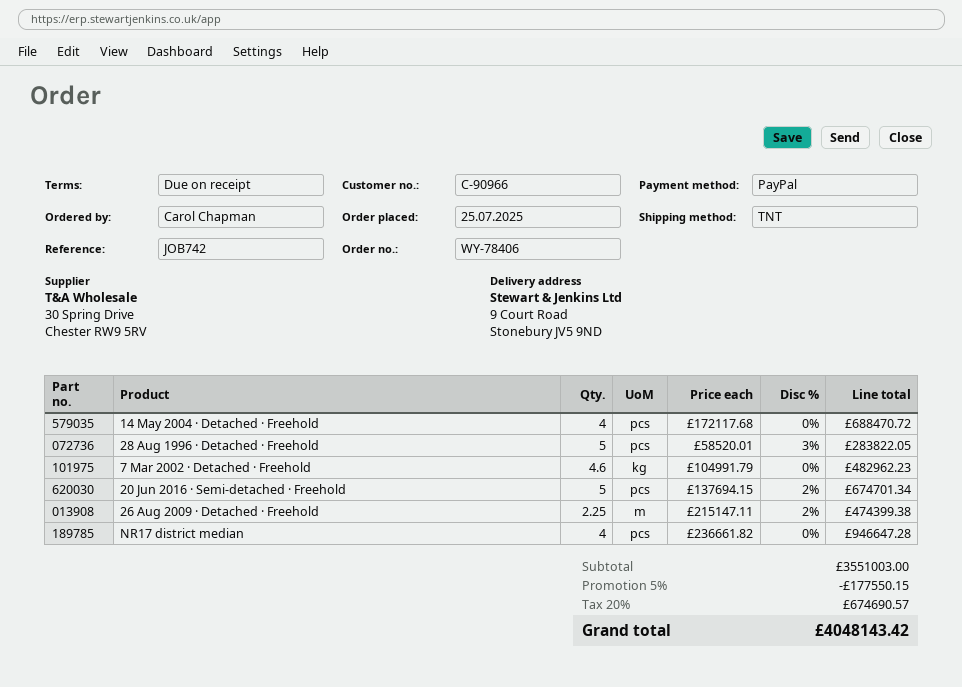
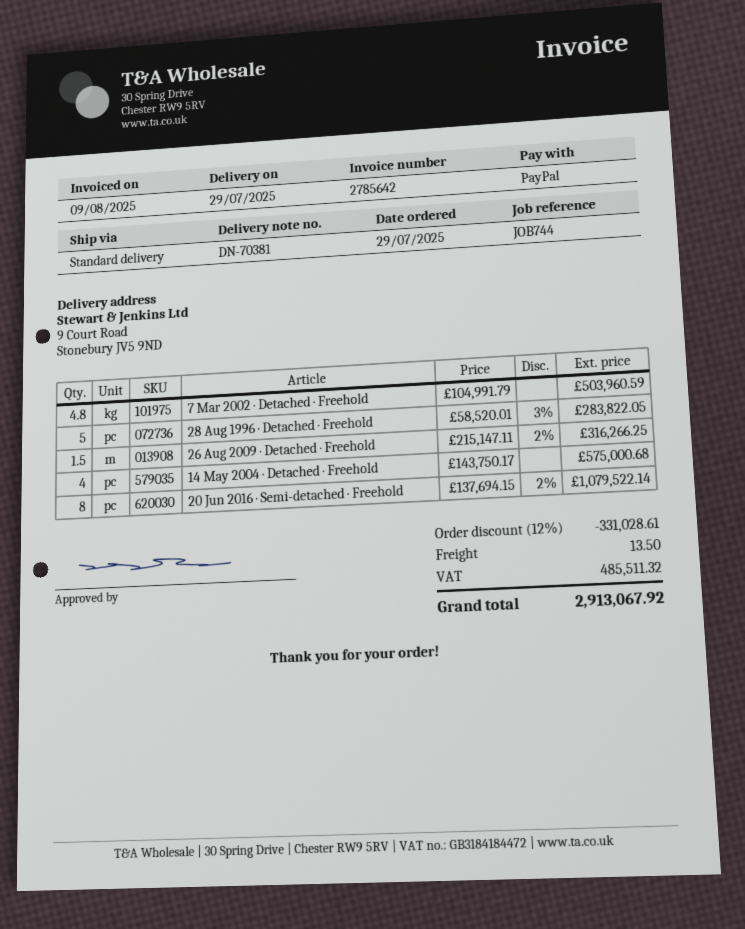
order date: 2025-07-25 -> 2025-07-29
reference: JOB742 -> JOB744
shipping method: TNT -> standard
14 May 2004 · Detached · Freehold: 4 x 172117.68 = 688470.72 -> 4 x 143750.17 = 575000.68
7 Mar 2002 · Detached · Freehold: 4.6 x 104991.79 = 482962.23 -> 4.8 x 104991.79 = 503960.59
20 Jun 2016 · Semi-detached · Freehold: 5 x 137694.15 - 2% = 674701.34 -> 8 x 137694.15 - 2% = 1079522.14
26 Aug 2009 · Detached · Freehold: 2.25 x 215147.11 - 2% = 474399.38 -> 1.5 x 215147.11 - 2% = 316266.25
NR17 district median: 4 x 236661.82 = 946647.28 -> none
discount: 5% = 177550.15 -> 12% = 331028.61
shipping: none -> 13.50
tax: 674690.57 -> 485511.32
total: 4048143.42 -> 2913067.92

